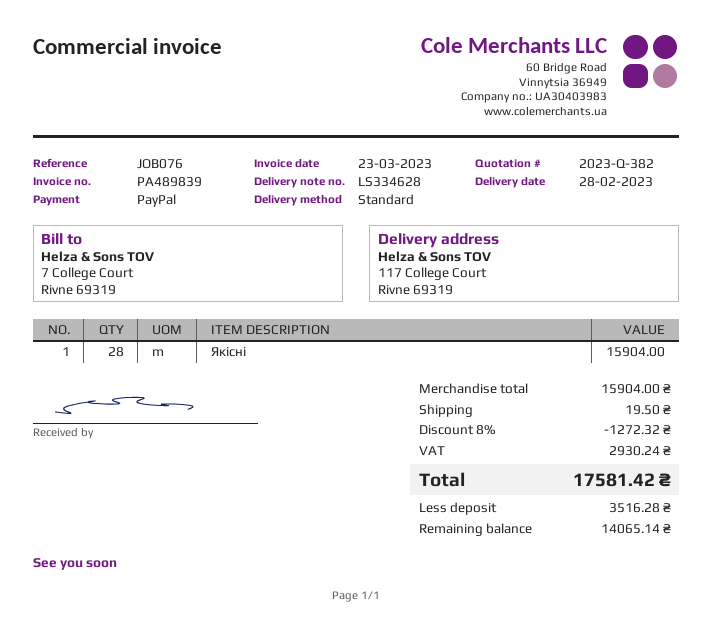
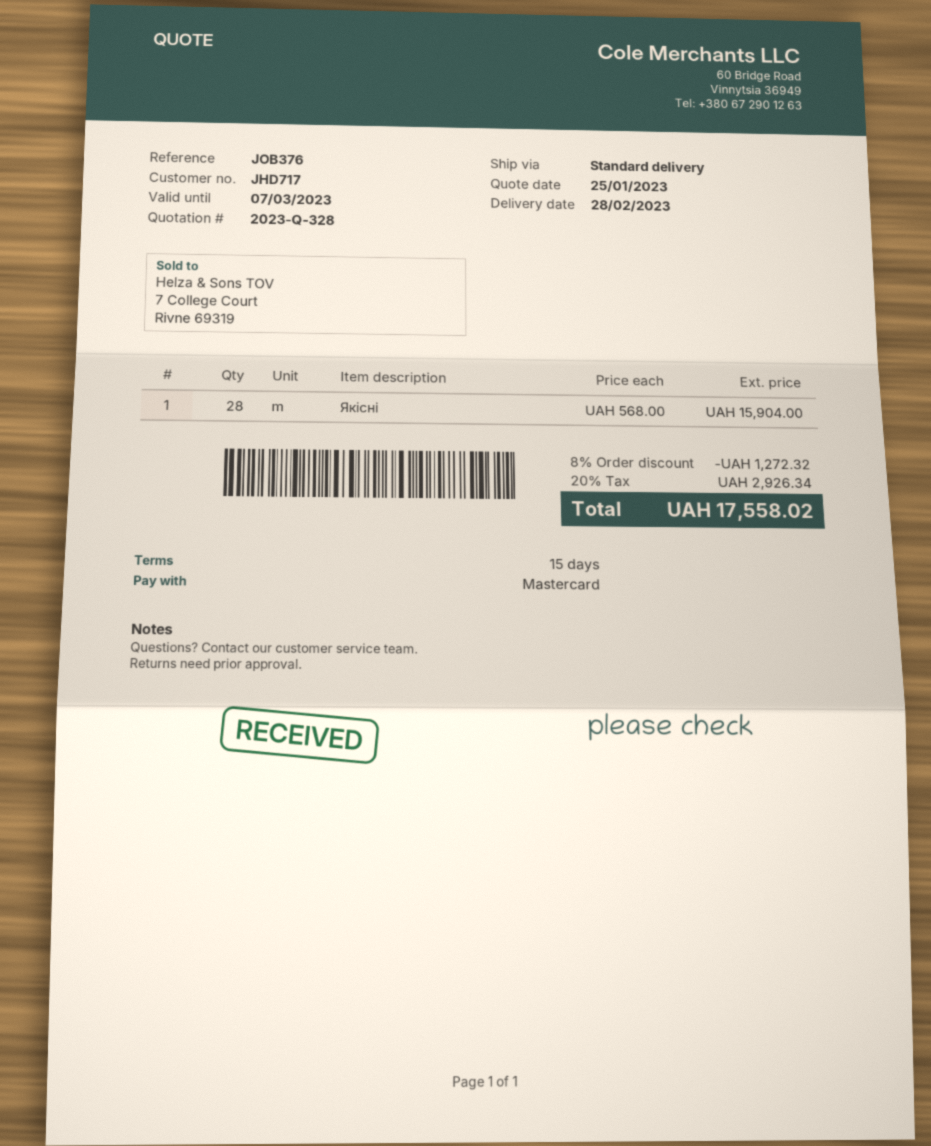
quote number: 2023-Q-382 -> 2023-Q-328
reference: JOB076 -> JOB376
payment method: PayPal -> Mastercard
shipping: 19.50 -> none
tax: 2930.24 -> 2926.34
total: 17581.42 -> 17558.02

